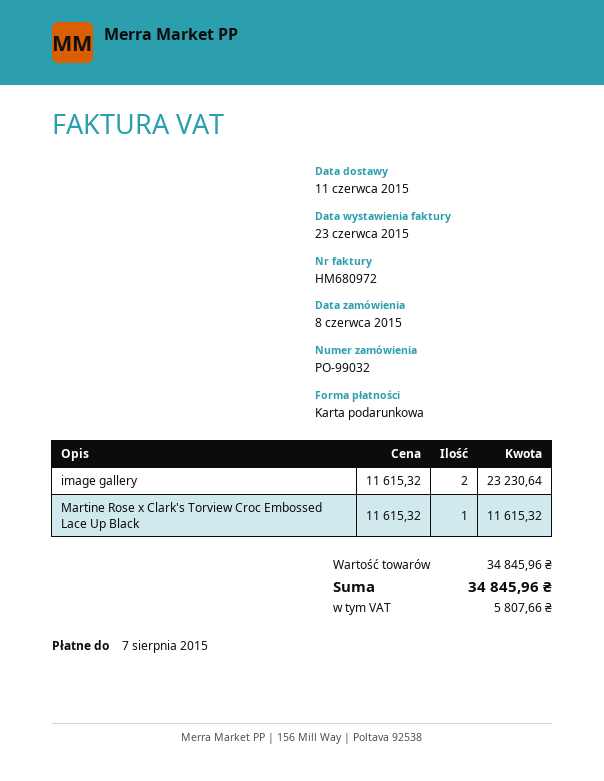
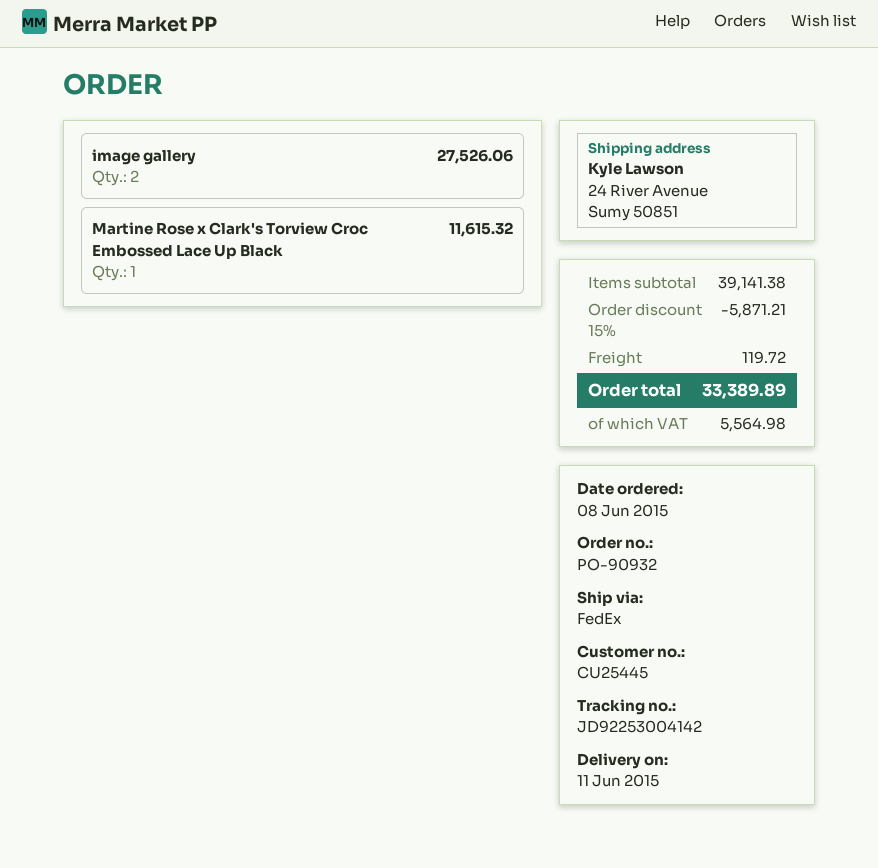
order number: PO-99032 -> PO-90932
image gallery: 2 for 23230.64 -> 2 for 27526.06
subtotal: 34845.96 -> 39141.38
discount: none -> 15% = 5871.21
shipping: none -> 119.72
tax: 5807.66 -> 5564.98
total: 34845.96 -> 33389.89

